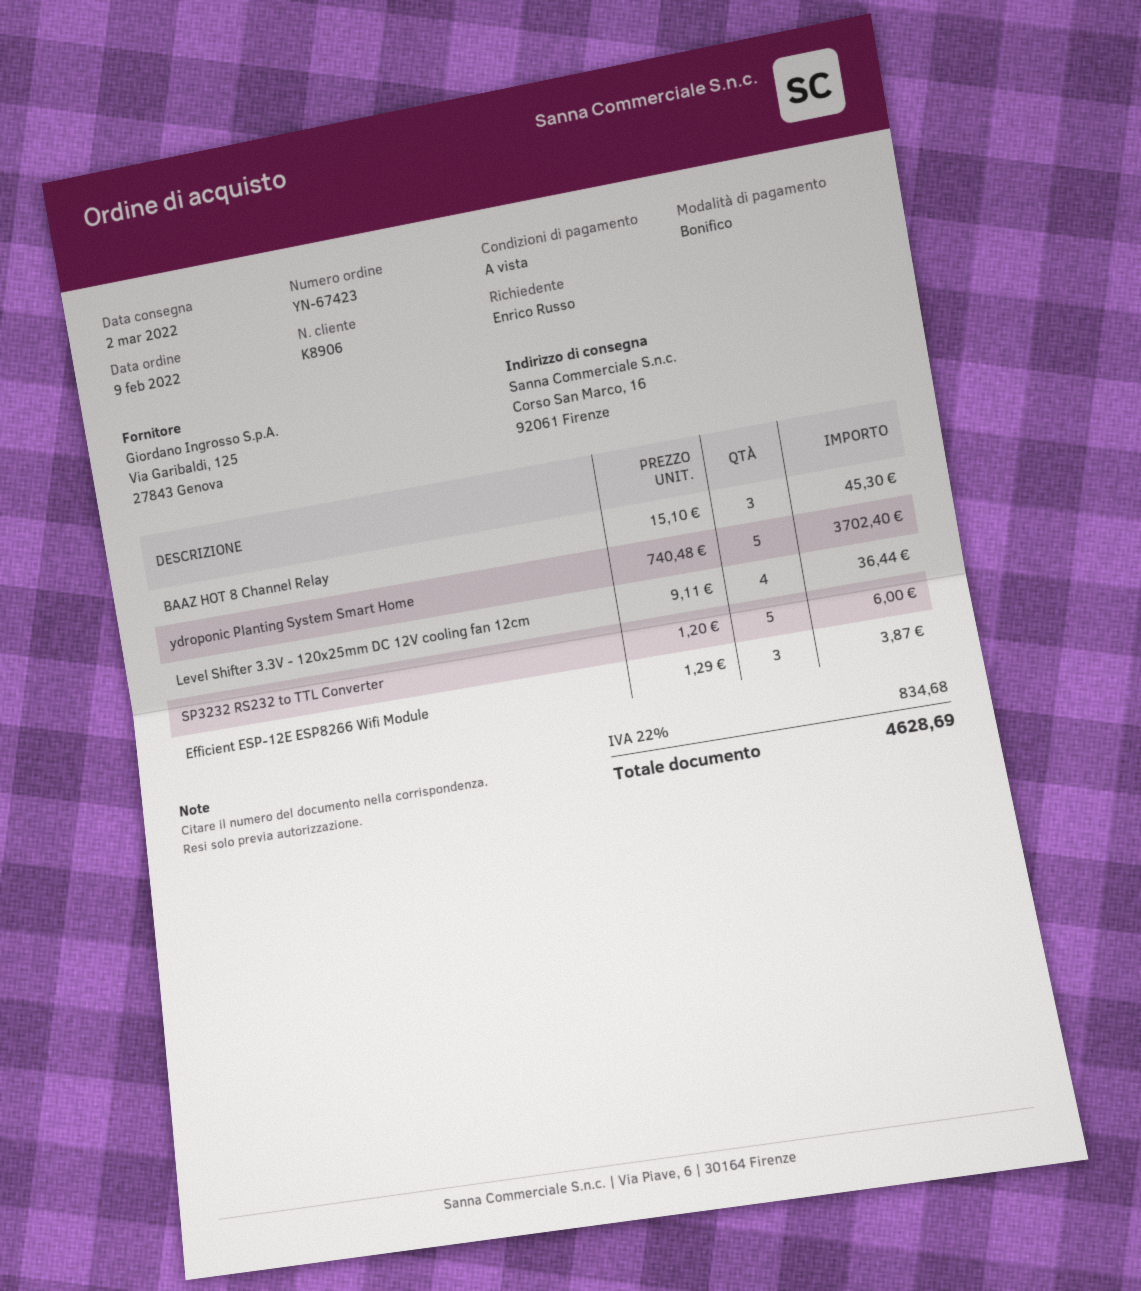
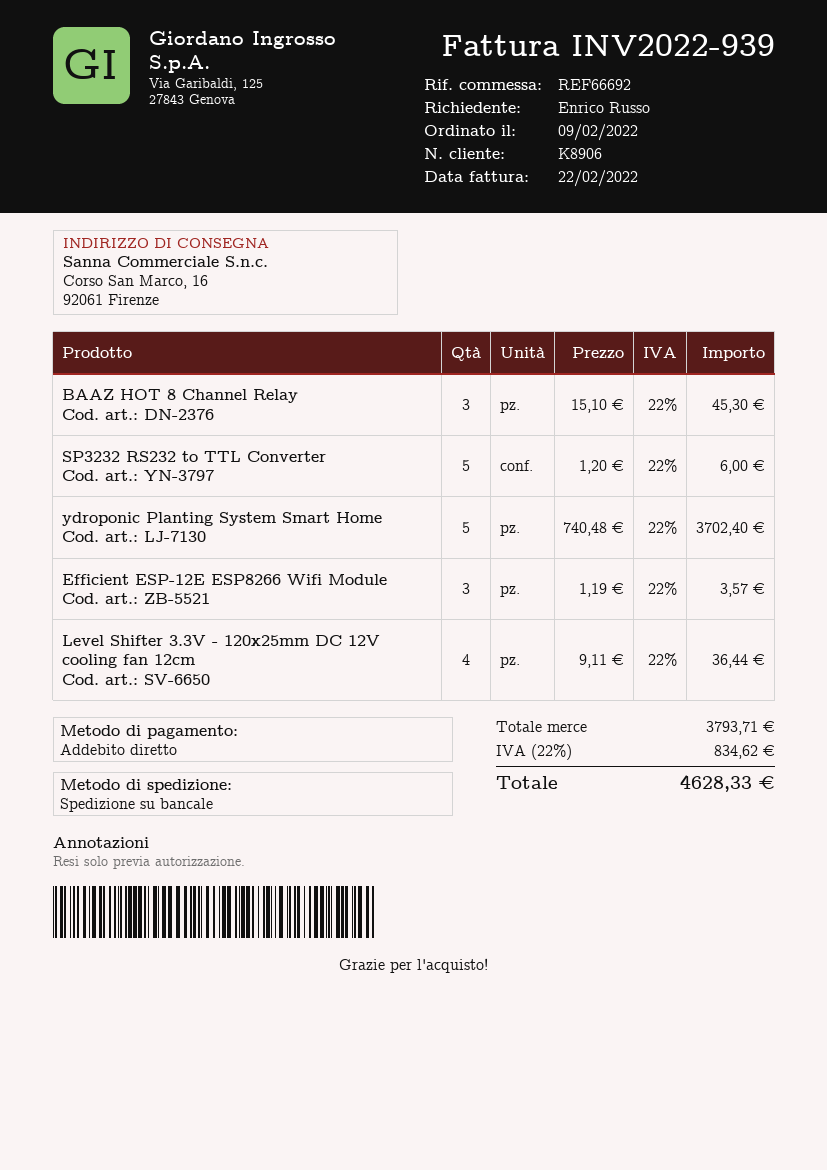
payment method: bank transfer -> direct debit
Efficient ESP-12E ESP8266 Wifi Module: 3 x 1.29 = 3.87 -> 3 x 1.19 = 3.57
tax: 22% = 834.68 -> 22% = 834.62
total: 4628.69 -> 4628.33

